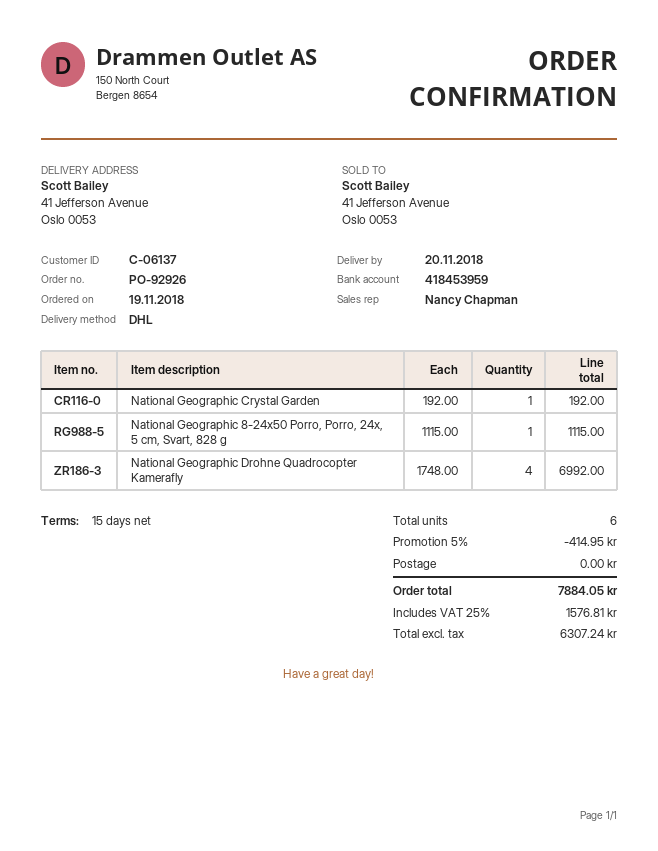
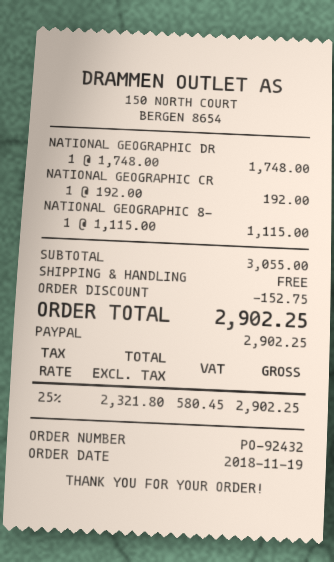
order number: PO-92926 -> PO-92432
National Geographic Drohne Quadrocopter Kamerafly: 4 x 1748.00 = 6992.00 -> 1 x 1748.00 = 1748.00
discount: 414.95 -> 152.75
net: 6307.24 -> 2321.80
tax: 25% = 1576.81 -> 25% = 580.45
total: 7884.05 -> 2902.25

